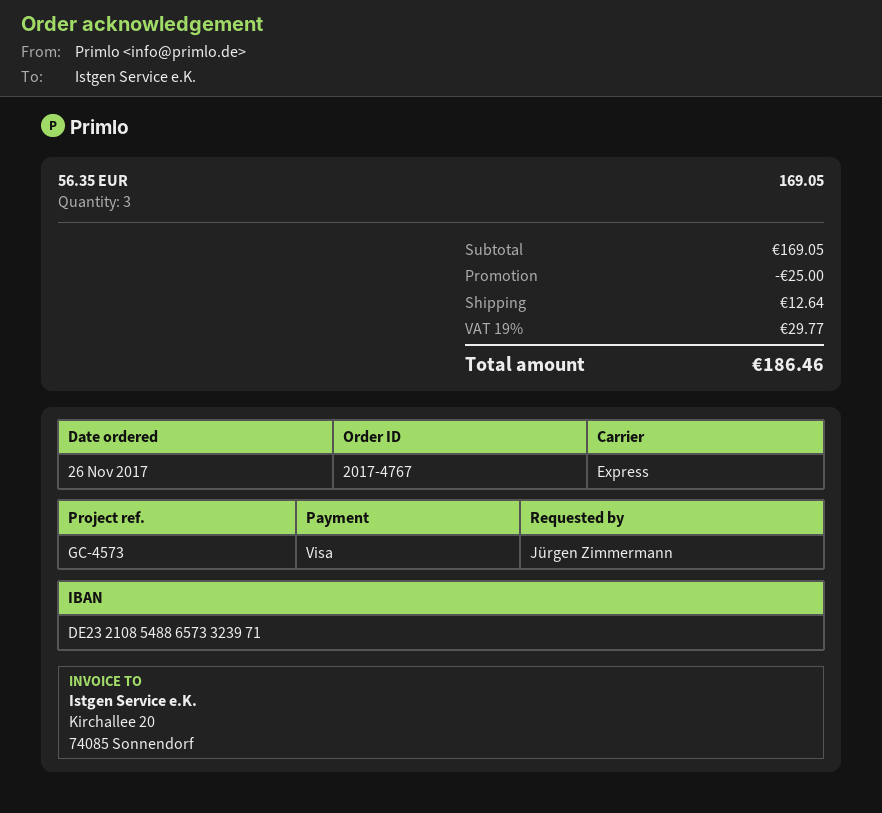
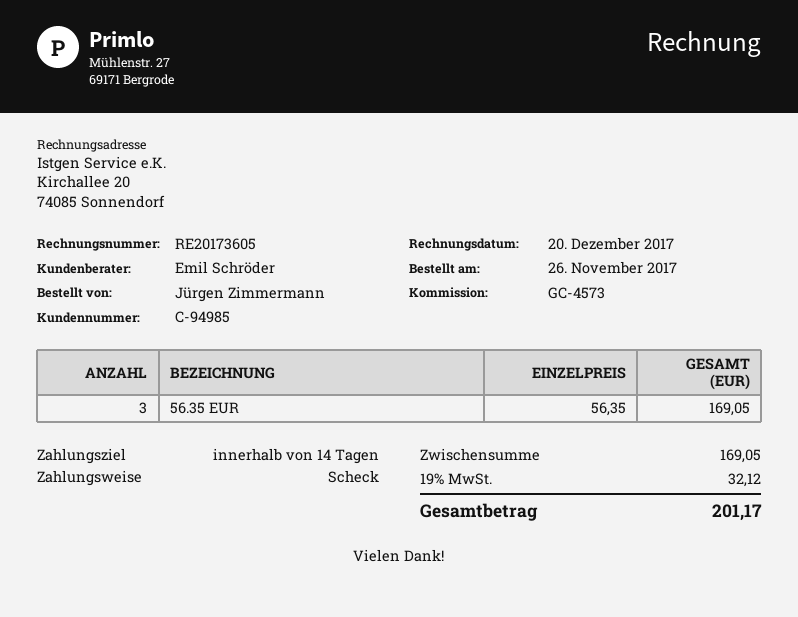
payment method: Visa -> cheque
discount: 25.00 -> none
shipping: 12.64 -> none
tax: 19% = 29.77 -> 19% = 32.12
total: 186.46 -> 201.17

